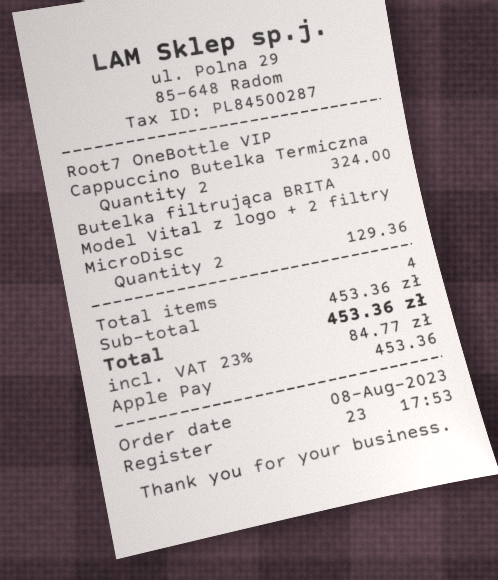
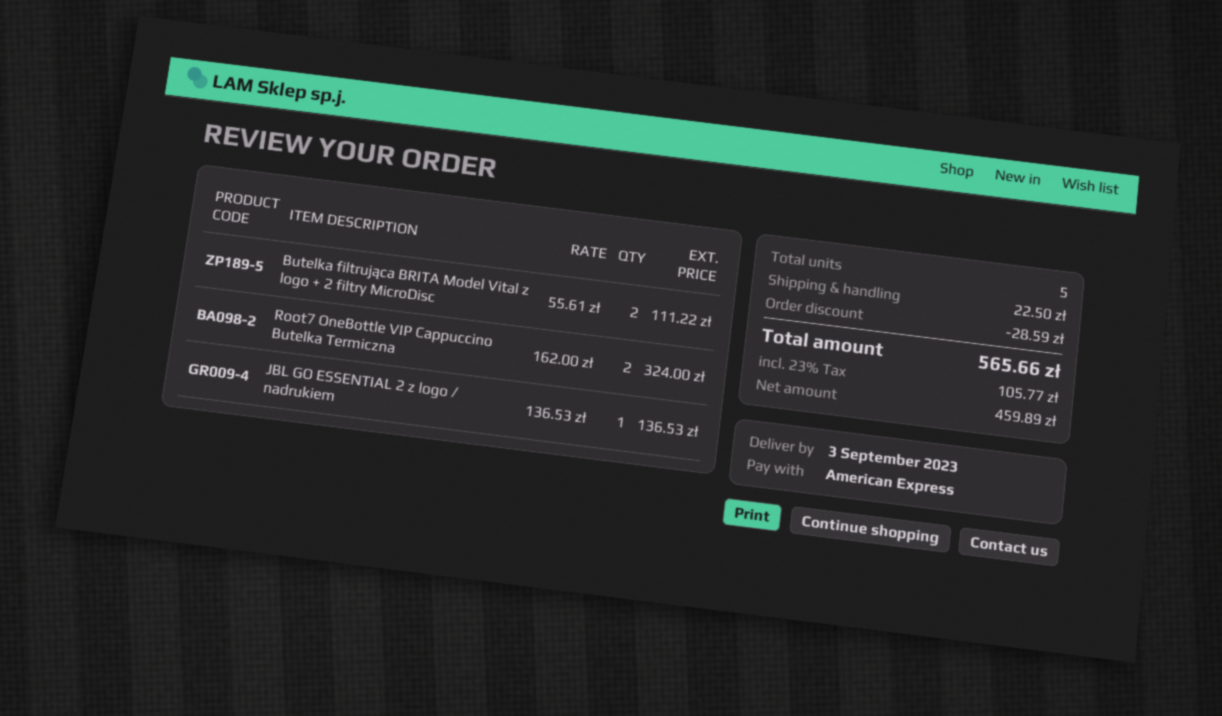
payment method: Apple Pay -> American Express
Butelka filtrująca BRITA Model Vital z logo + 2 filtry MicroDisc: 2 for 129.36 -> 2 for 111.22
JBL GO ESSENTIAL 2 z logo / nadrukiem: none -> 1 for 136.53
total quantity: 4 -> 5
discount: none -> 28.59
shipping: none -> 22.50
tax: 23% = 84.77 -> 23% = 105.77
total: 453.36 -> 565.66

